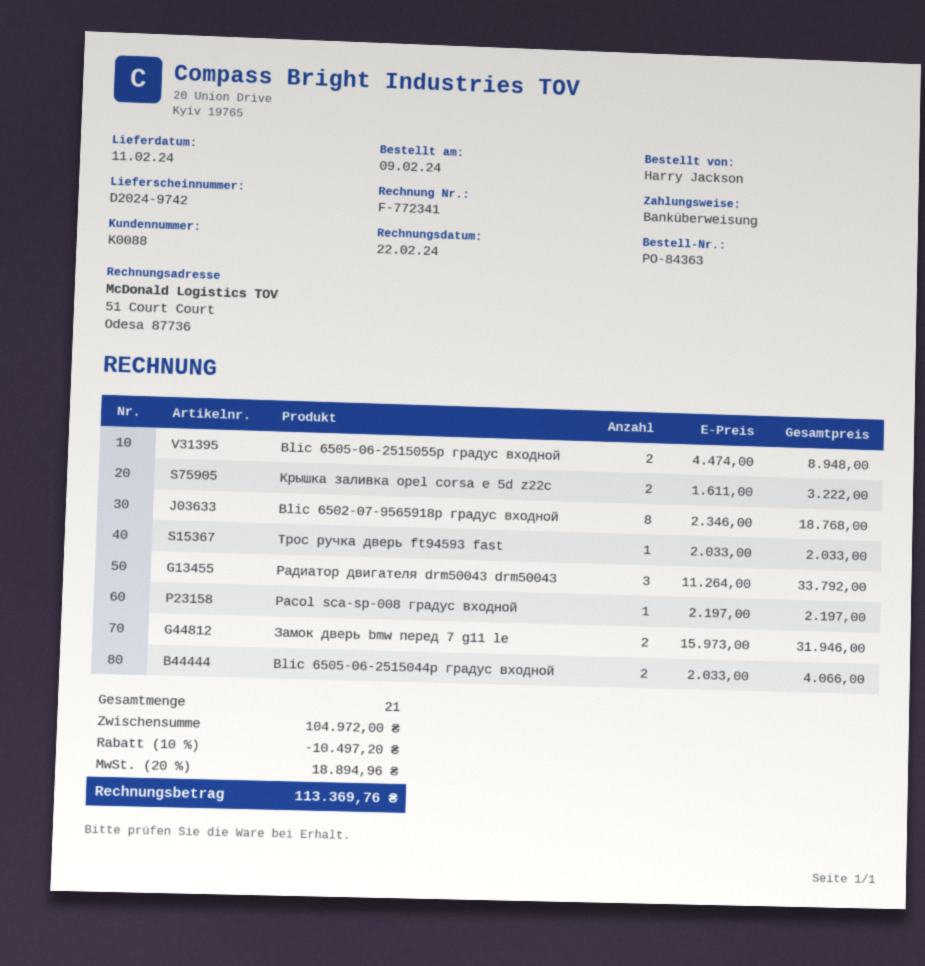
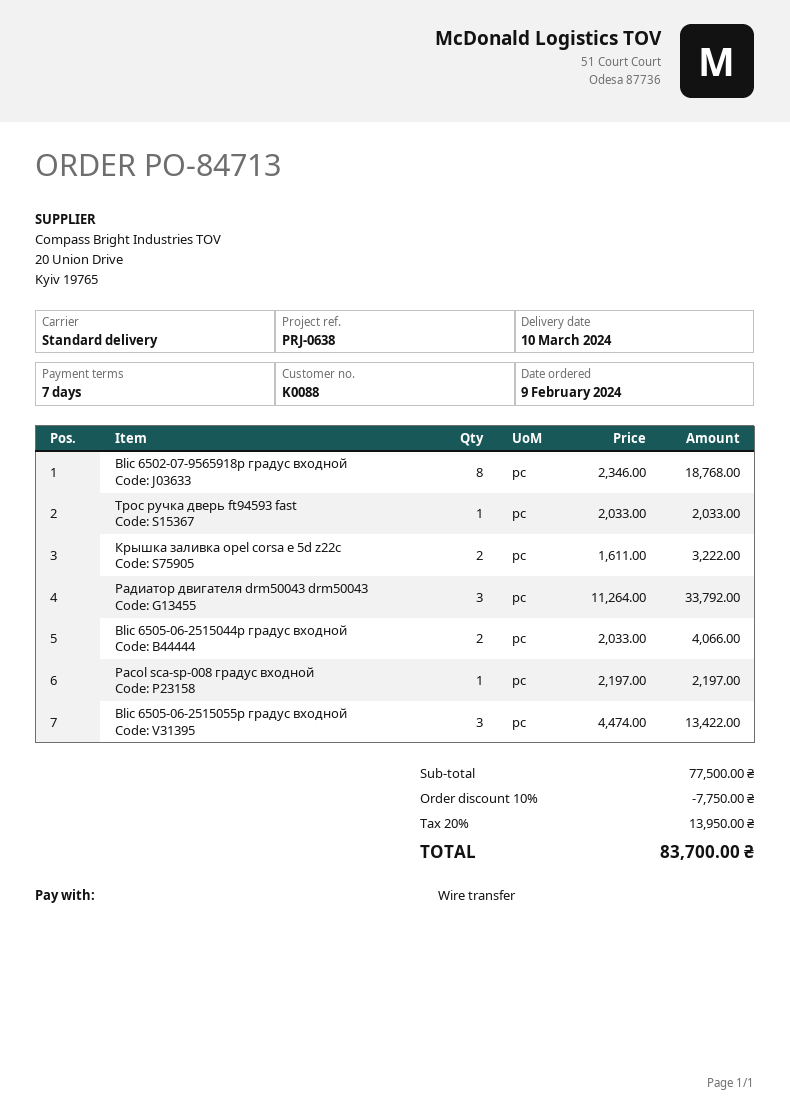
order number: PO-84363 -> PO-84713
delivery date: 2024-02-11 -> 2024-03-10
Blic 6505-06-2515055p градус входной: 2 x 4474.00 = 8948.00 -> 3 x 4474.00 = 13422.00
Замок дверь bmw перед 7 g11 le: 2 x 15973.00 = 31946.00 -> none
subtotal: 104972.00 -> 77500.00
discount: 10% = 10497.20 -> 10% = 7750.00
tax: 20% = 18894.96 -> 20% = 13950.00
total: 113369.76 -> 83700.00

